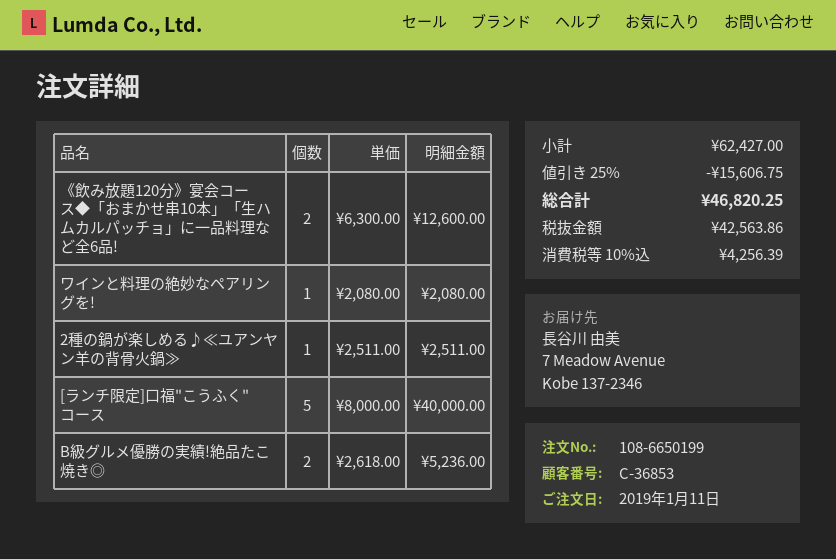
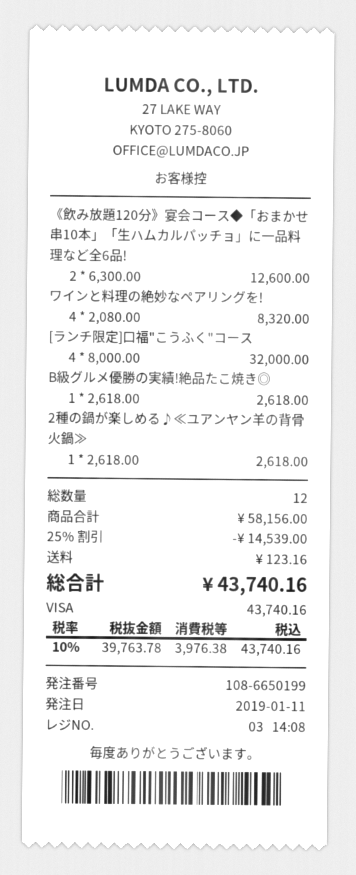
ワインと料理の絶妙なペアリングを!: 1 x 2080.00 = 2080.00 -> 4 x 2080.00 = 8320.00
2種の鍋が楽しめる♪≪ユアンヤン羊の背骨火鍋≫: 1 x 2511.00 = 2511.00 -> 1 x 2618.00 = 2618.00
[ランチ限定]口福"こうふく"コース: 5 x 8000.00 = 40000.00 -> 4 x 8000.00 = 32000.00
B級グルメ優勝の実績!絶品たこ焼き◎: 2 x 2618.00 = 5236.00 -> 1 x 2618.00 = 2618.00
subtotal: 62427.00 -> 58156.00
discount: 25% = 15606.75 -> 25% = 14539.00
shipping: none -> 123.16
net: 42563.86 -> 39763.78
tax: 10% = 4256.39 -> 10% = 3976.38
total: 46820.25 -> 43740.16

